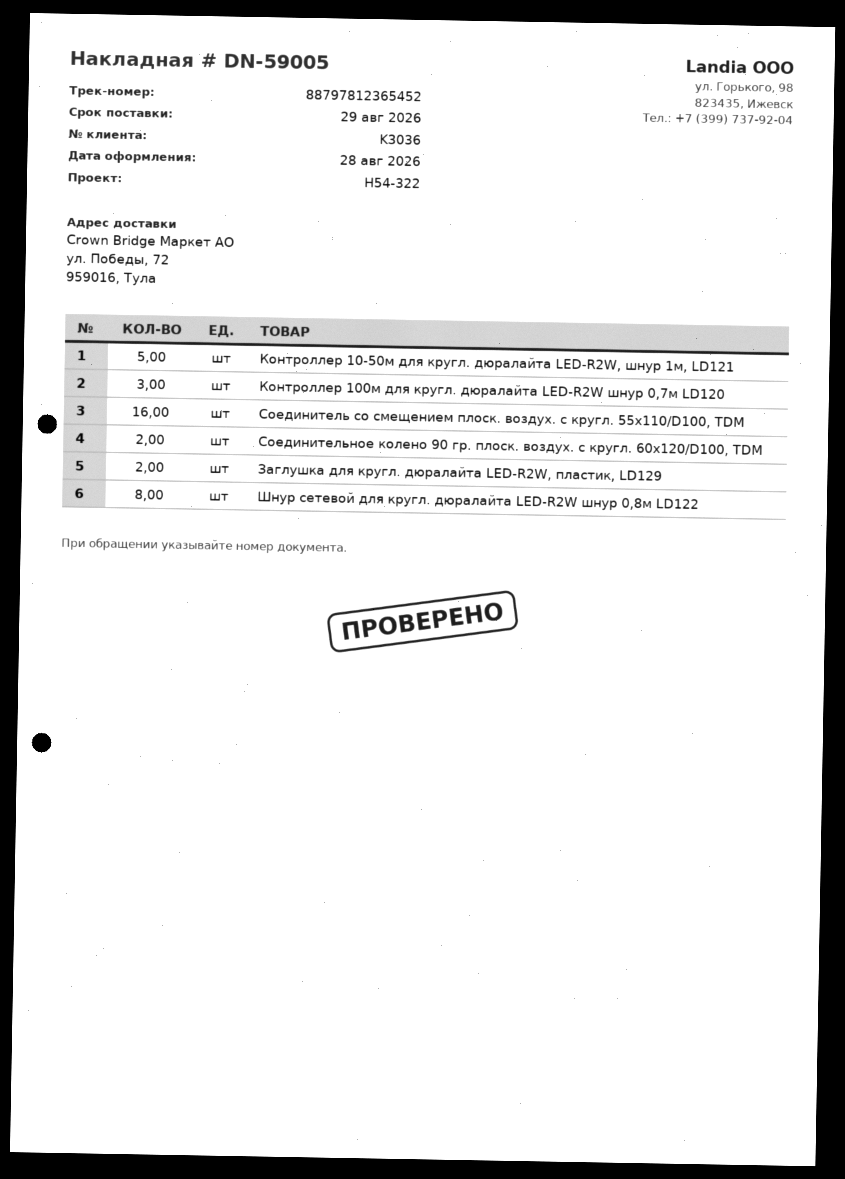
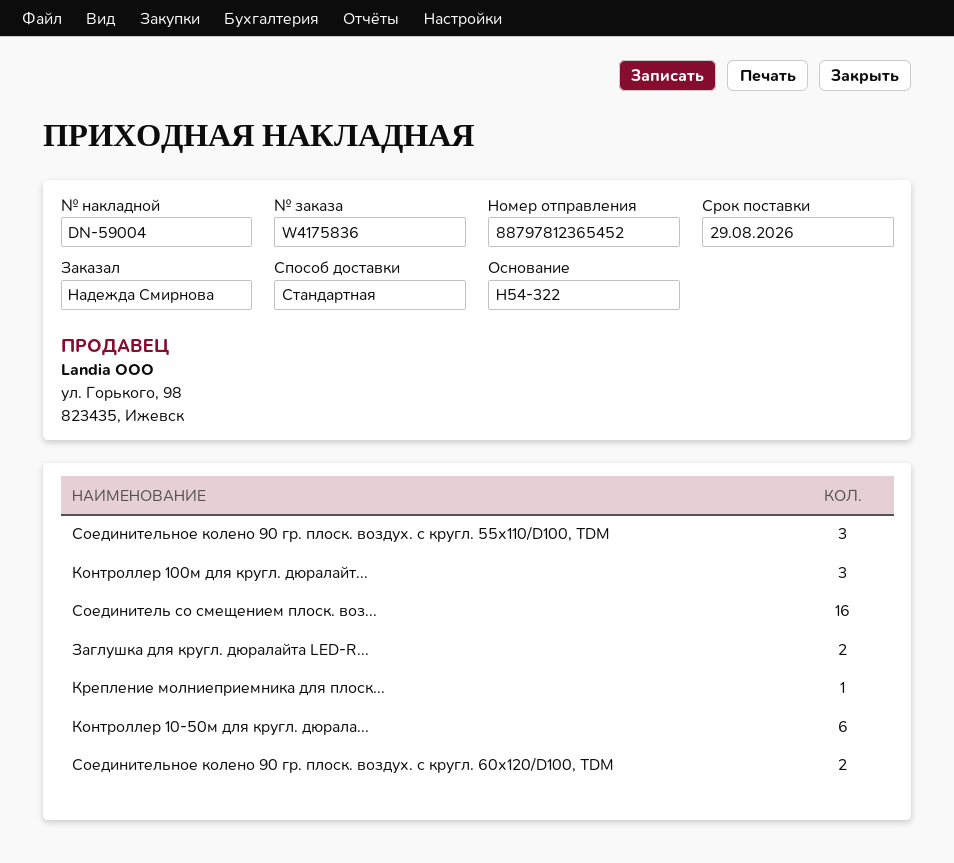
delivery note number: DN-59005 -> DN-59004
Контроллер 10-50м для кругл. дюралайта LED-R2W, шнур 1м, LD121: 5 -> 6
Шнур сетевой для кругл. дюралайта LED-R2W шнур 0,8м LD122: 8 -> none
Соединительное колено 90 гр. плоск. воздух. с кругл. 55х110/D100, TDM: none -> 3
Крепление молниеприемника для плоск...: none -> 1

